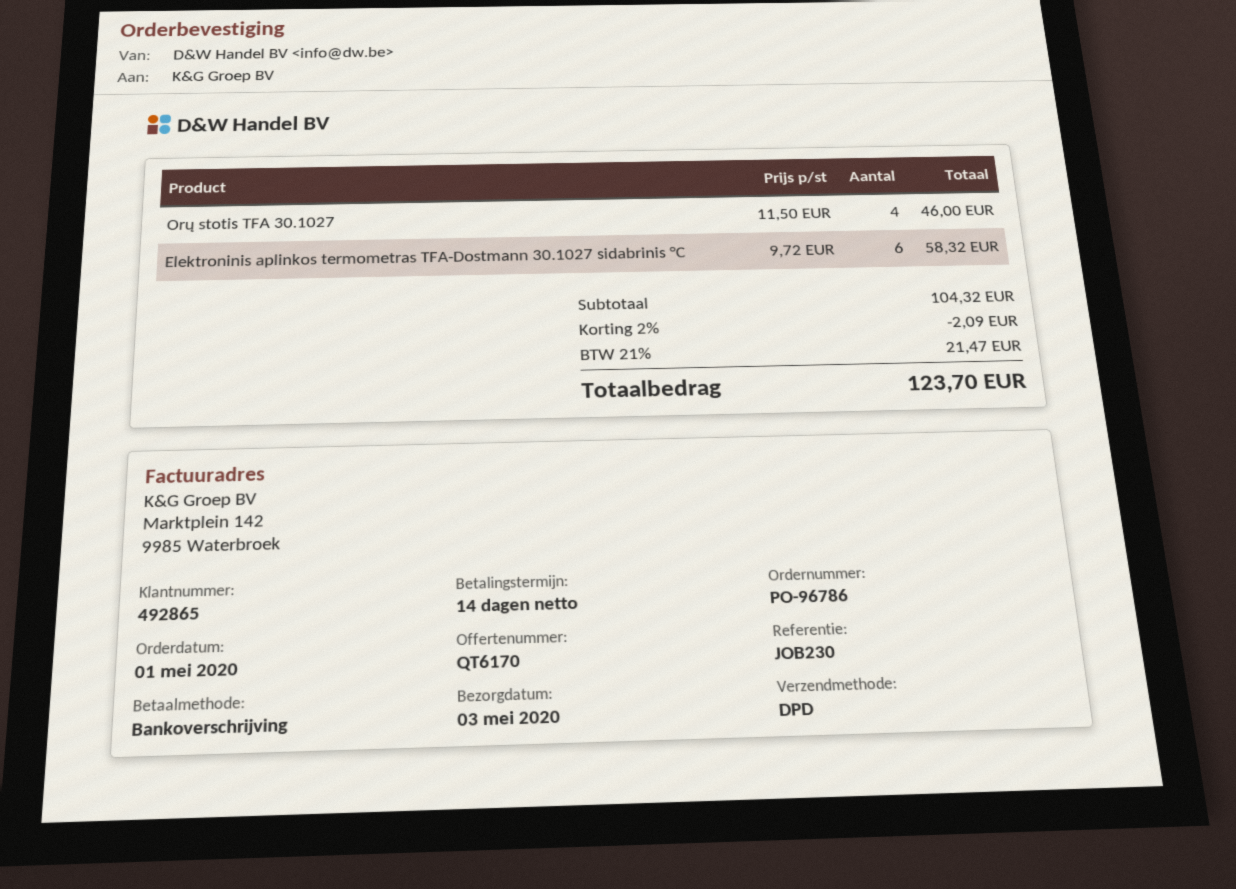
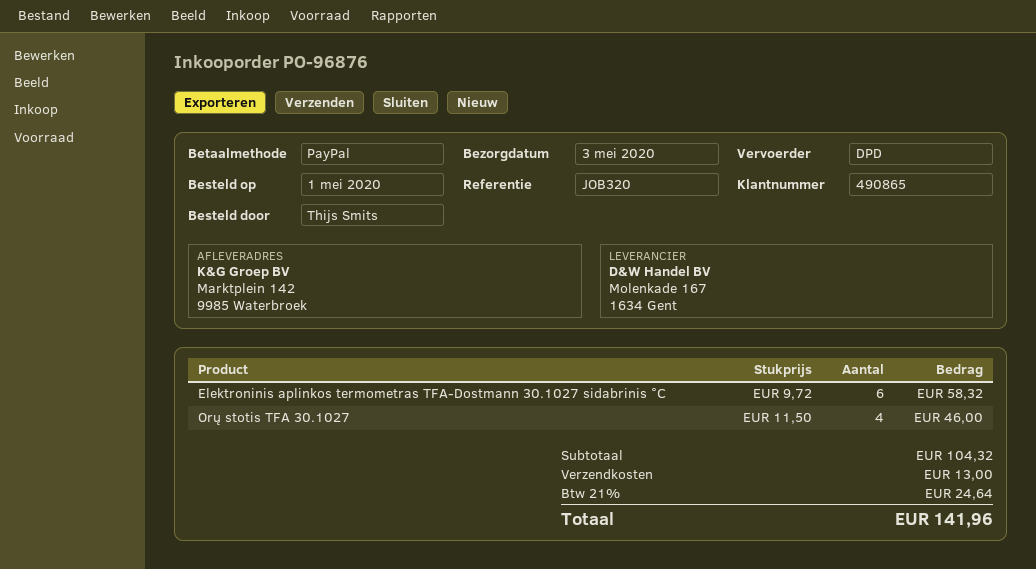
order number: PO-96786 -> PO-96876
customer number: 492865 -> 490865
reference: JOB230 -> JOB320
payment method: bank transfer -> PayPal
discount: 2% = 2.09 -> none
shipping: none -> 13.00
tax: 21% = 21.47 -> 21% = 24.64
total: 123.70 -> 141.96

